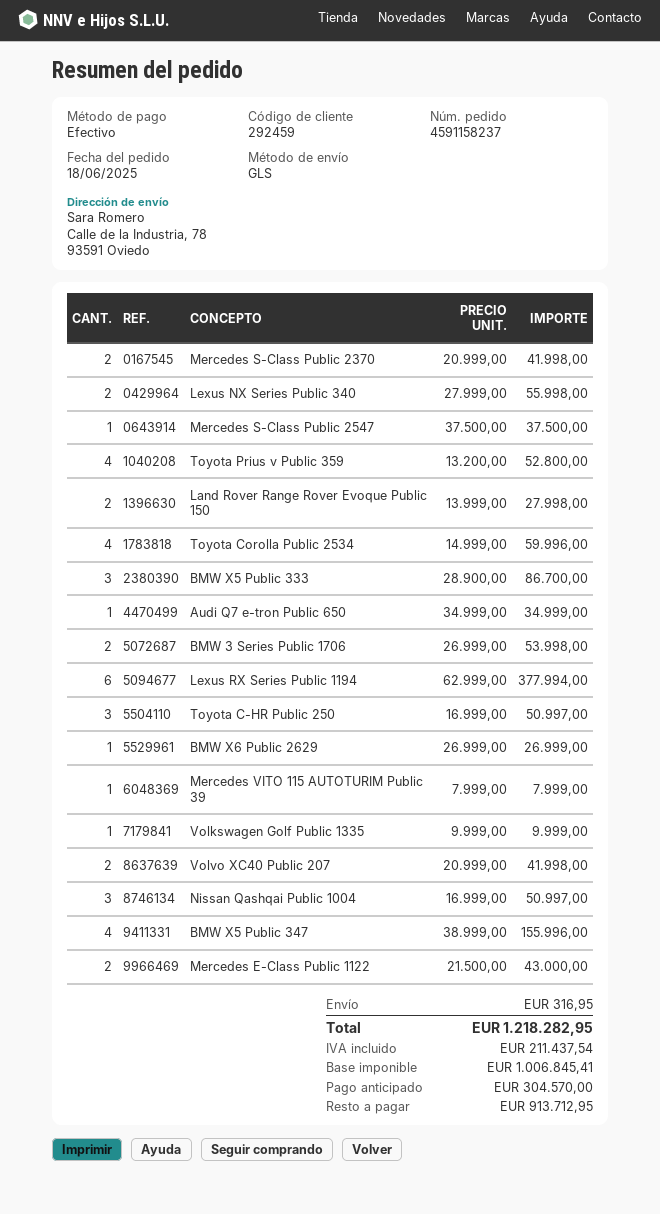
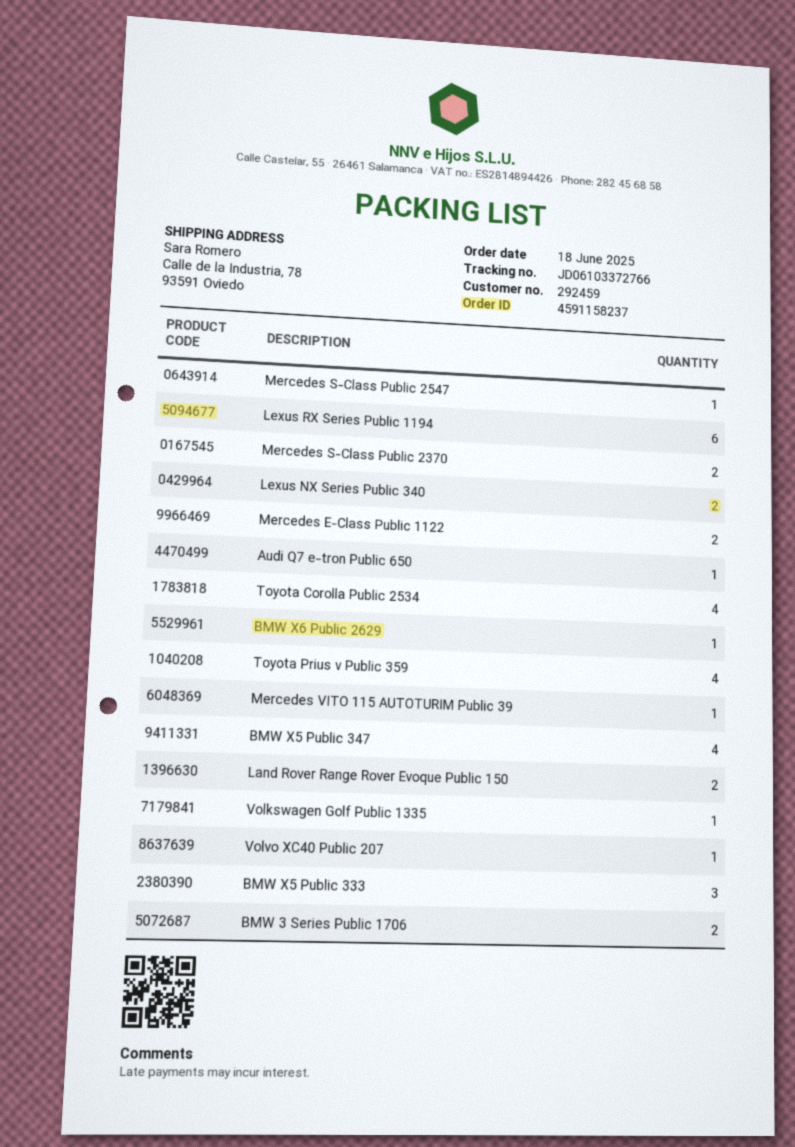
Toyota C-HR Public 250: 3 -> none
Volvo XC40 Public 207: 2 -> 1
Nissan Qashqai Public 1004: 3 -> none

